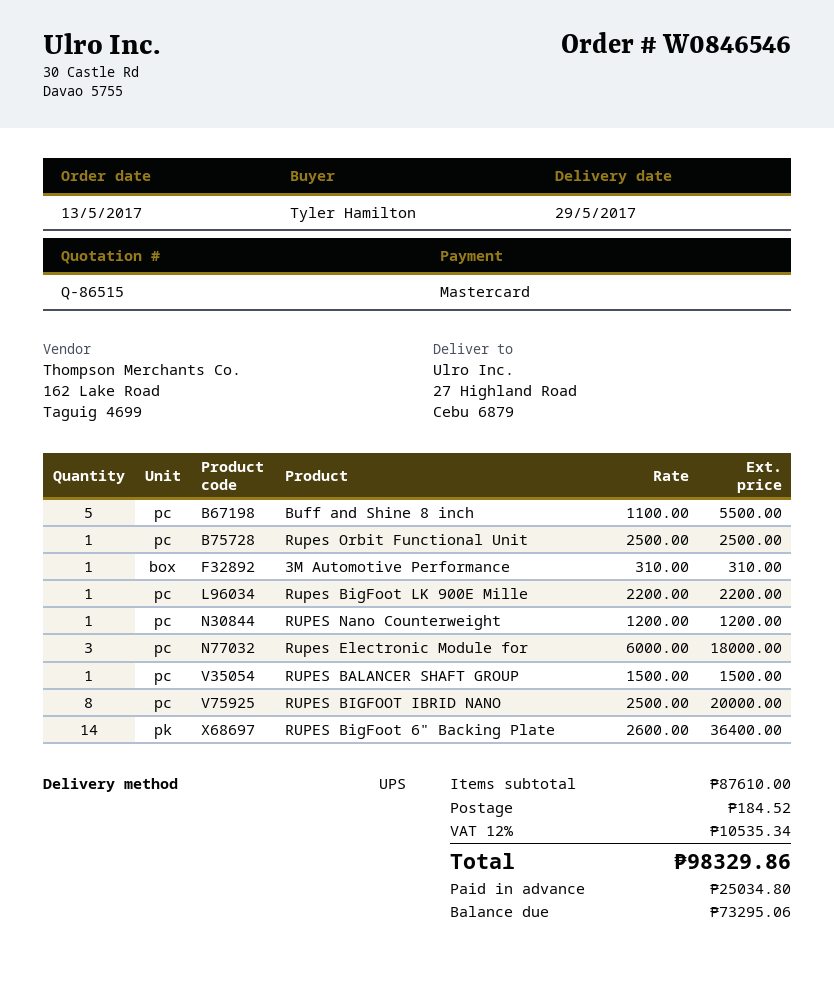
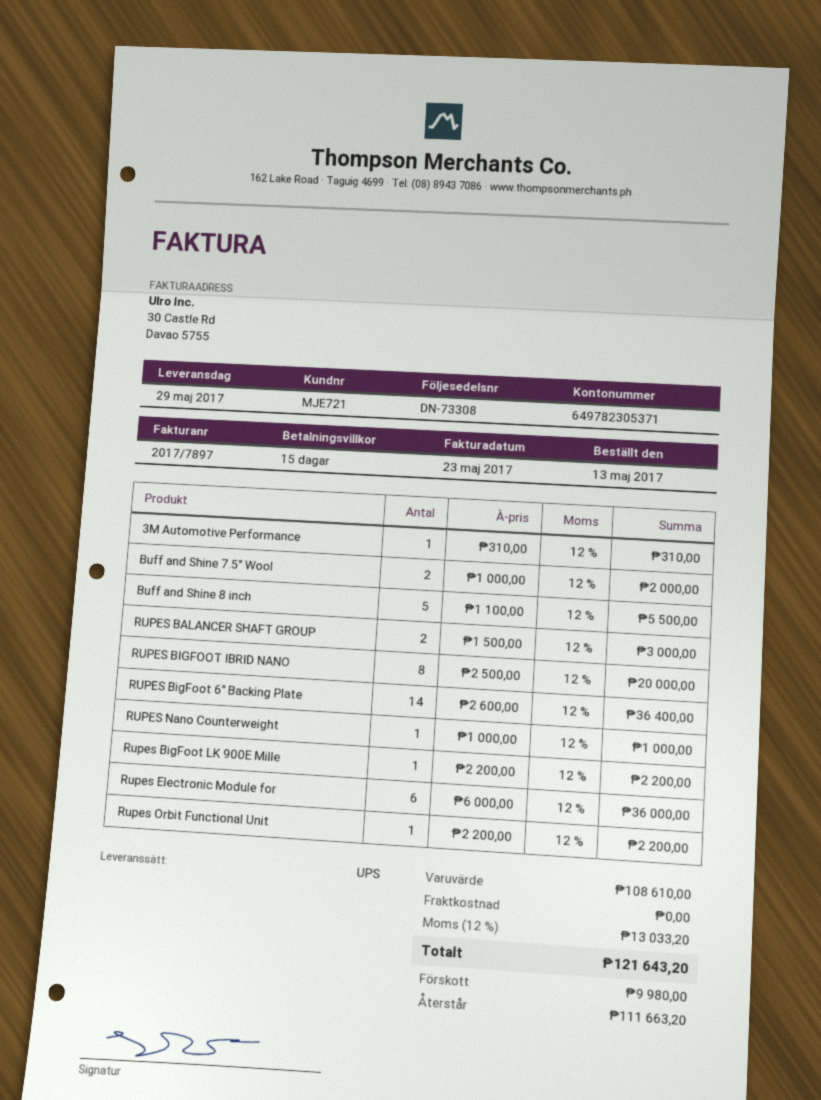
Rupes Orbit Functional Unit: 1 x 2500.00 = 2500.00 -> 1 x 2200.00 = 2200.00
RUPES Nano Counterweight: 1 x 1200.00 = 1200.00 -> 1 x 1000.00 = 1000.00
Rupes Electronic Module for: 3 x 6000.00 = 18000.00 -> 6 x 6000.00 = 36000.00
RUPES BALANCER SHAFT GROUP: 1 x 1500.00 = 1500.00 -> 2 x 1500.00 = 3000.00
Buff and Shine 7.5" Wool: none -> 2 x 1000.00 = 2000.00
subtotal: 87610.00 -> 108610.00
shipping: 184.52 -> 0.00
tax: 12% = 10535.34 -> 12% = 13033.20
total: 98329.86 -> 121643.20
deposit: 25034.80 -> 9980.00
balance: 73295.06 -> 111663.20

